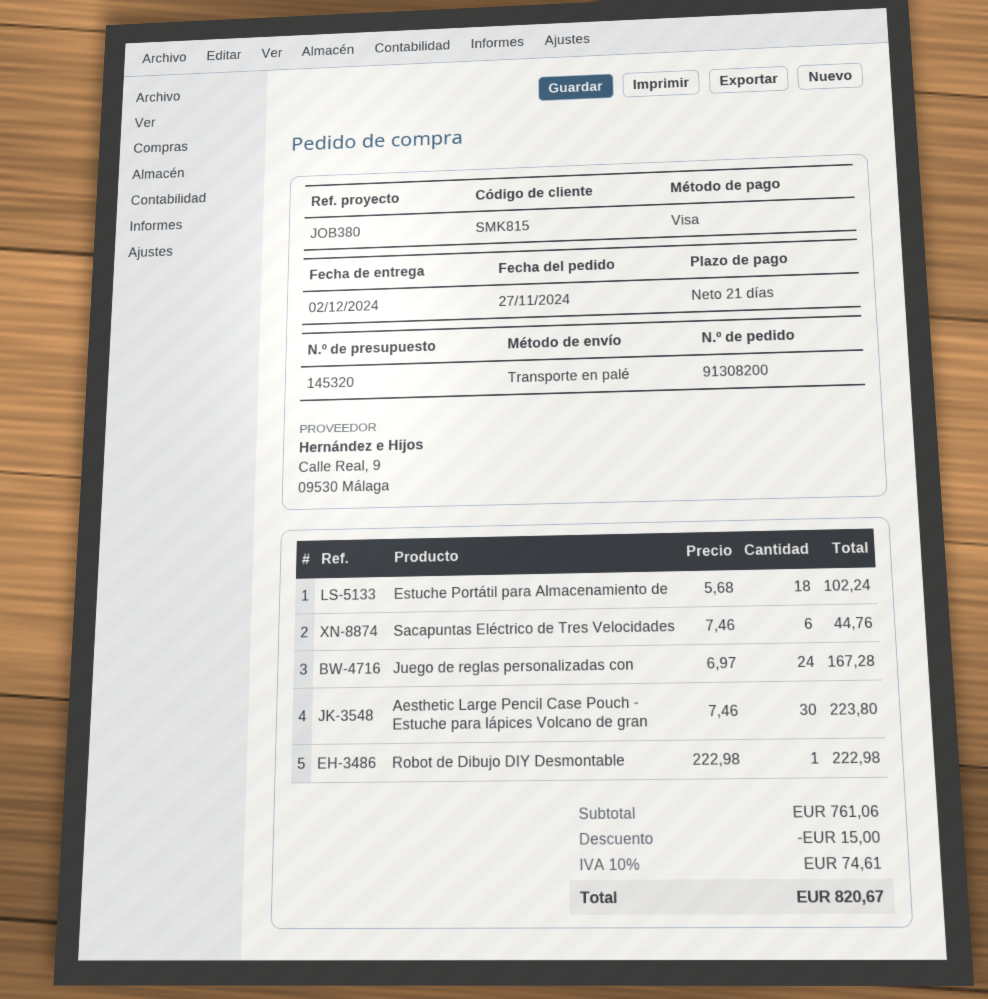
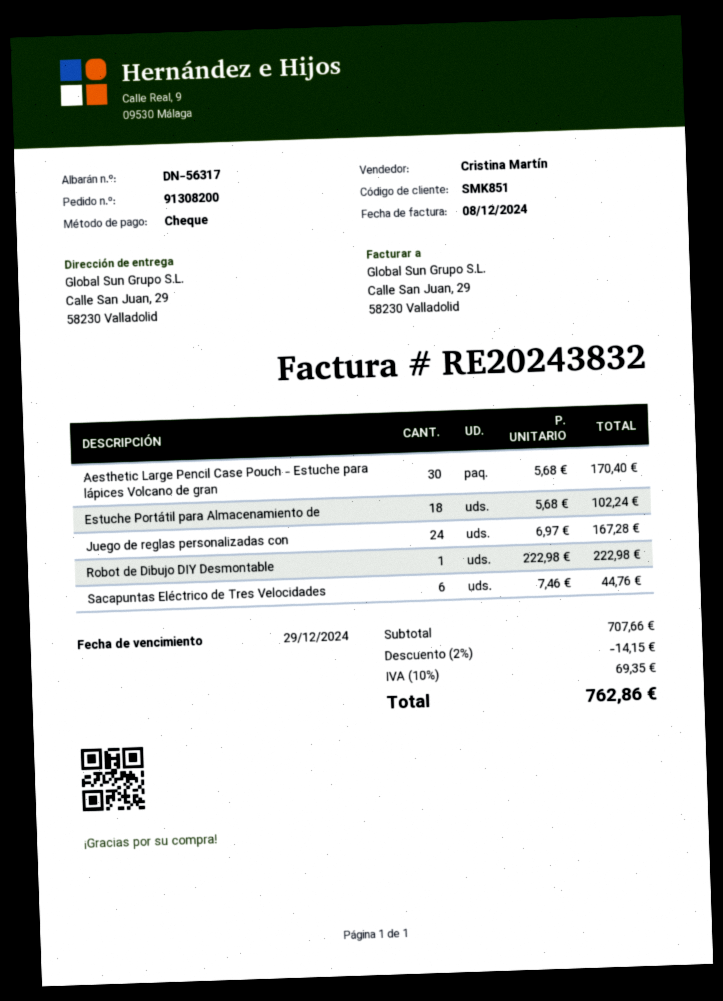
customer number: SMK815 -> SMK851
payment method: Visa -> cheque
Aesthetic Large Pencil Case Pouch - Estuche para lápices Volcano de gran: 30 x 7.46 = 223.80 -> 30 x 5.68 = 170.40
subtotal: 761.06 -> 707.66
discount: 15.00 -> 14.15
tax: 10% = 74.61 -> 10% = 69.35
total: 820.67 -> 762.86

